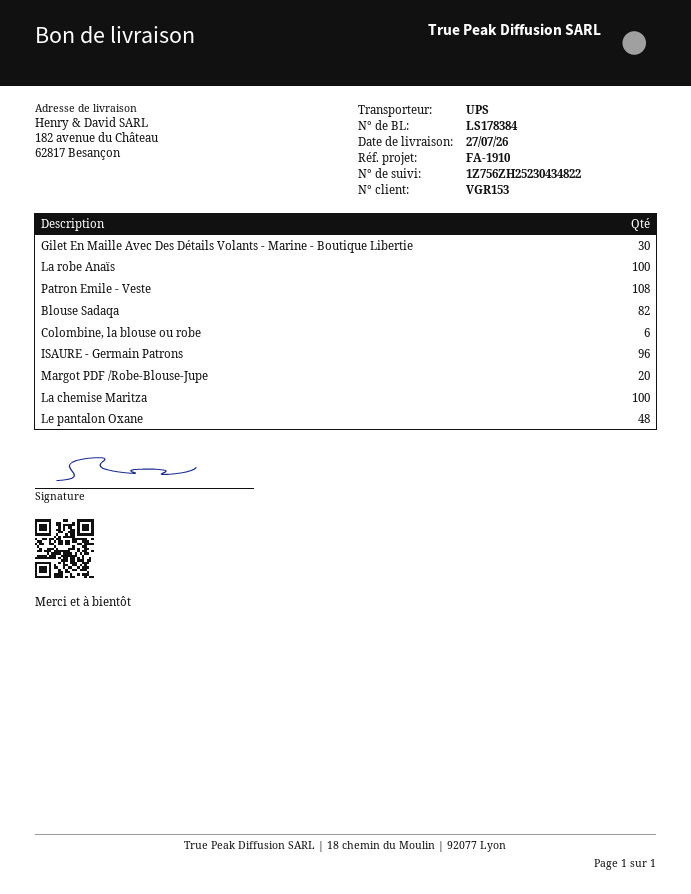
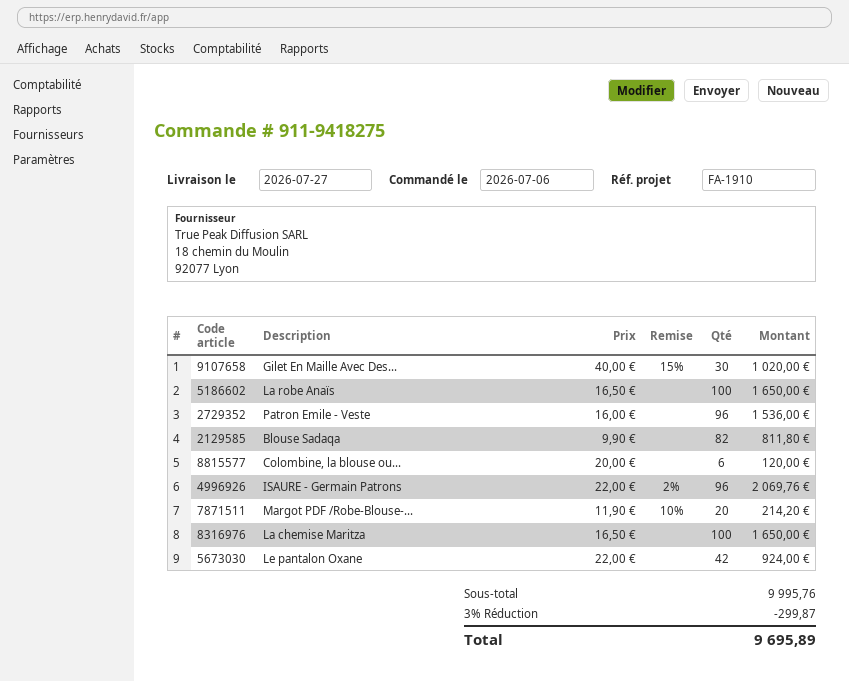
Patron Emile - Veste: 108 -> 96
Le pantalon Oxane: 48 -> 42

